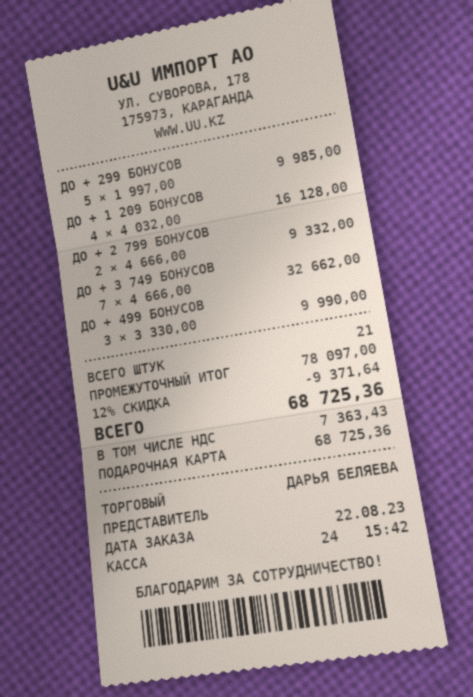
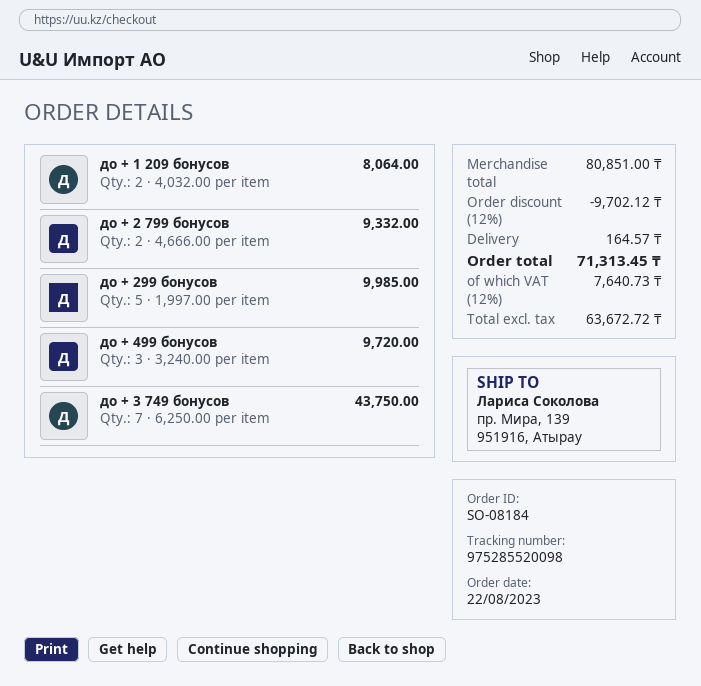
ДО + 1 209 БОНУСОВ: 4 x 4032.00 = 16128.00 -> 2 x 4032.00 = 8064.00
ДО + 3 749 БОНУСОВ: 7 x 4666.00 = 32662.00 -> 7 x 6250.00 = 43750.00
ДО + 499 БОНУСОВ: 3 x 3330.00 = 9990.00 -> 3 x 3240.00 = 9720.00
subtotal: 78097.00 -> 80851.00
discount: 12% = 9371.64 -> 12% = 9702.12
shipping: none -> 164.57
tax: 7363.43 -> 7640.73
total: 68725.36 -> 71313.45

